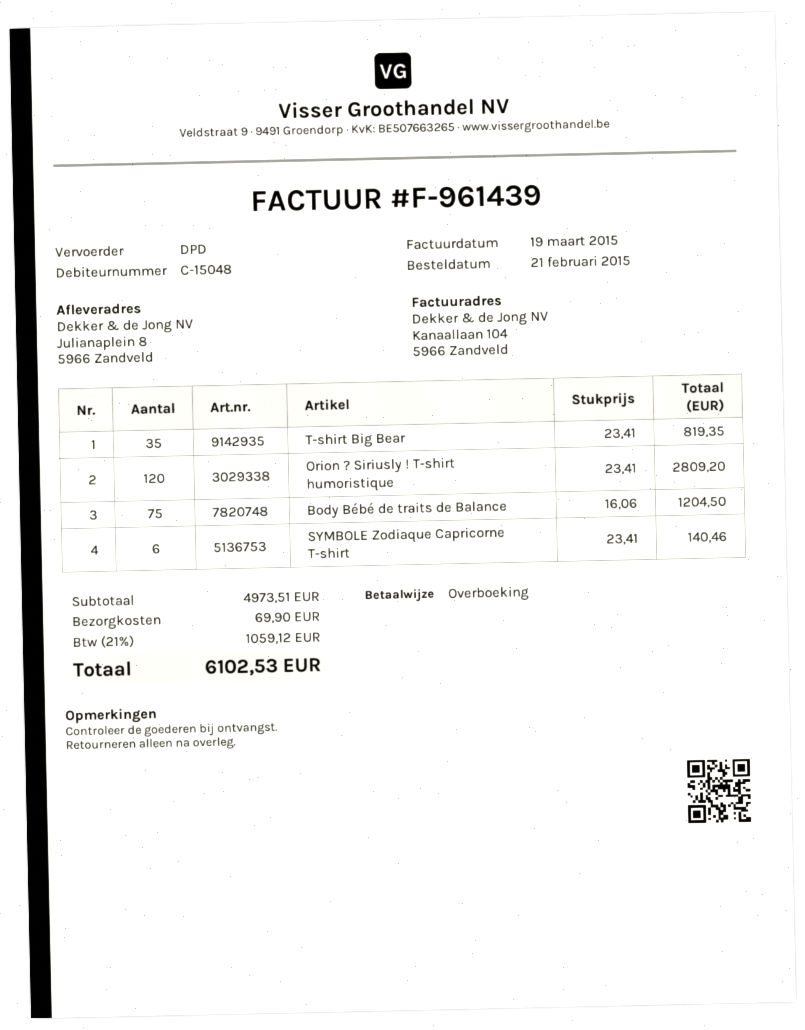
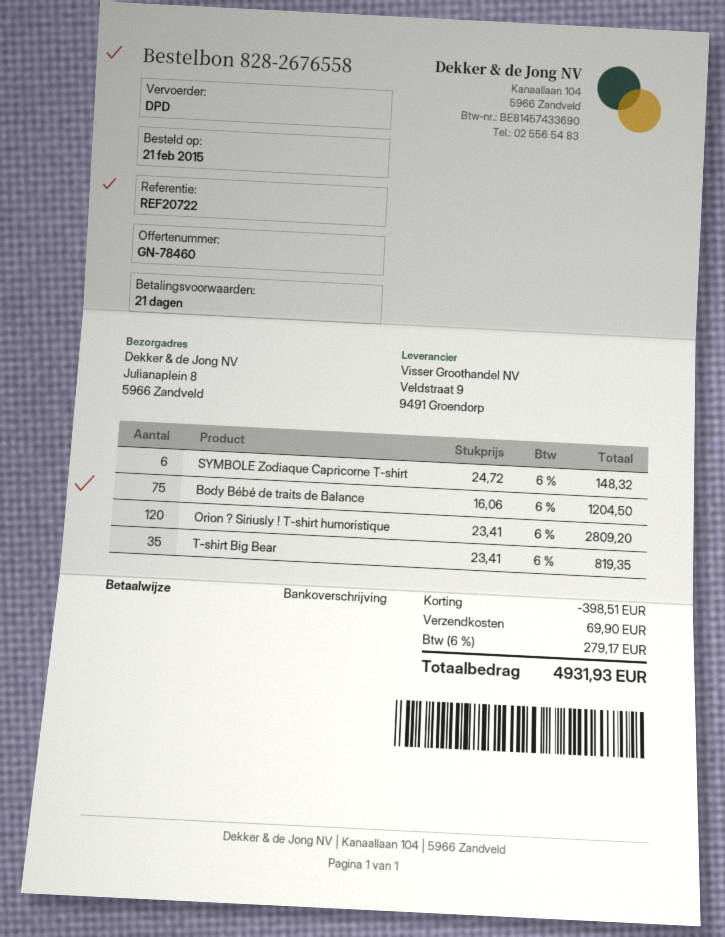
SYMBOLE Zodiaque Capricorne T-shirt: 6 x 23.41 = 140.46 -> 6 x 24.72 = 148.32
discount: none -> 398.51
tax: 21% = 1059.12 -> 6% = 279.17
total: 6102.53 -> 4931.93

